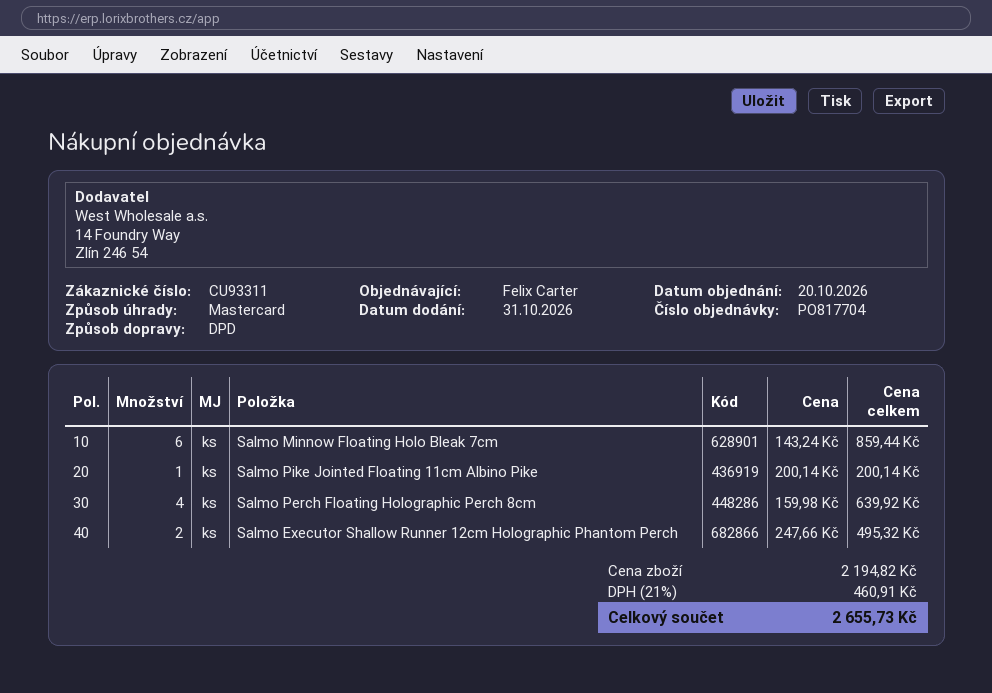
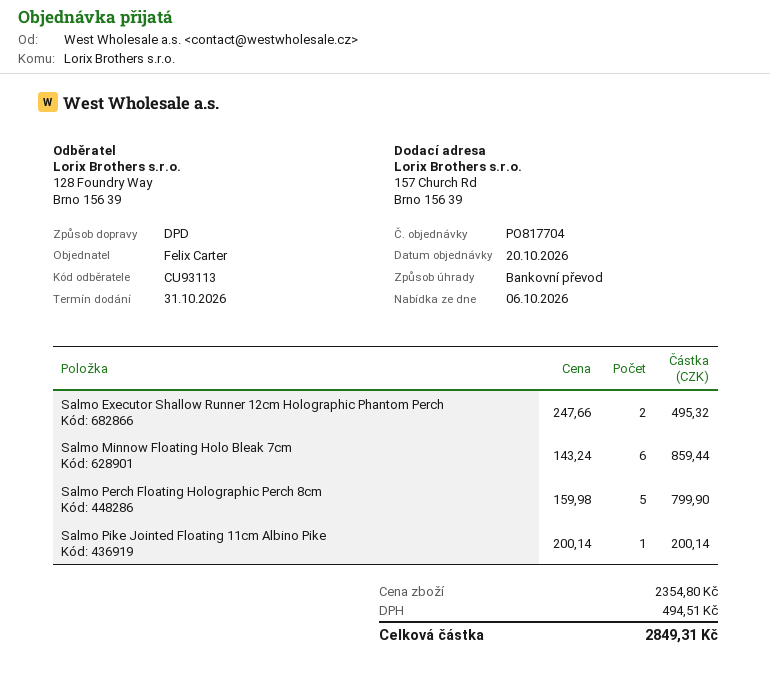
customer number: CU93311 -> CU93113
payment method: Mastercard -> bank transfer
Salmo Perch Floating Holographic Perch 8cm: 4 x 159.98 = 639.92 -> 5 x 159.98 = 799.90
subtotal: 2194.82 -> 2354.80
tax: 460.91 -> 494.51
total: 2655.73 -> 2849.31

